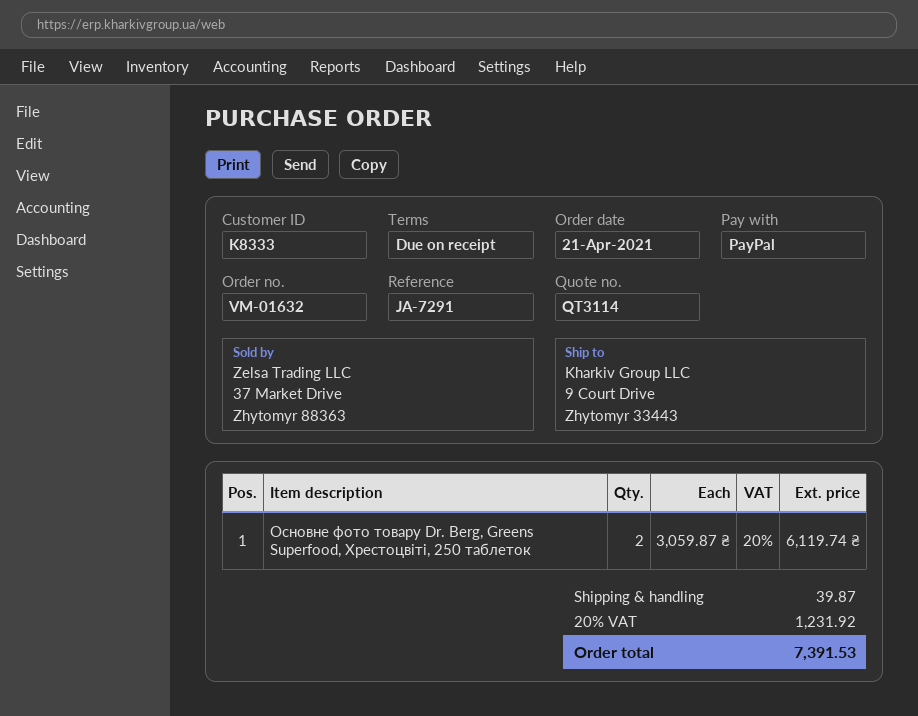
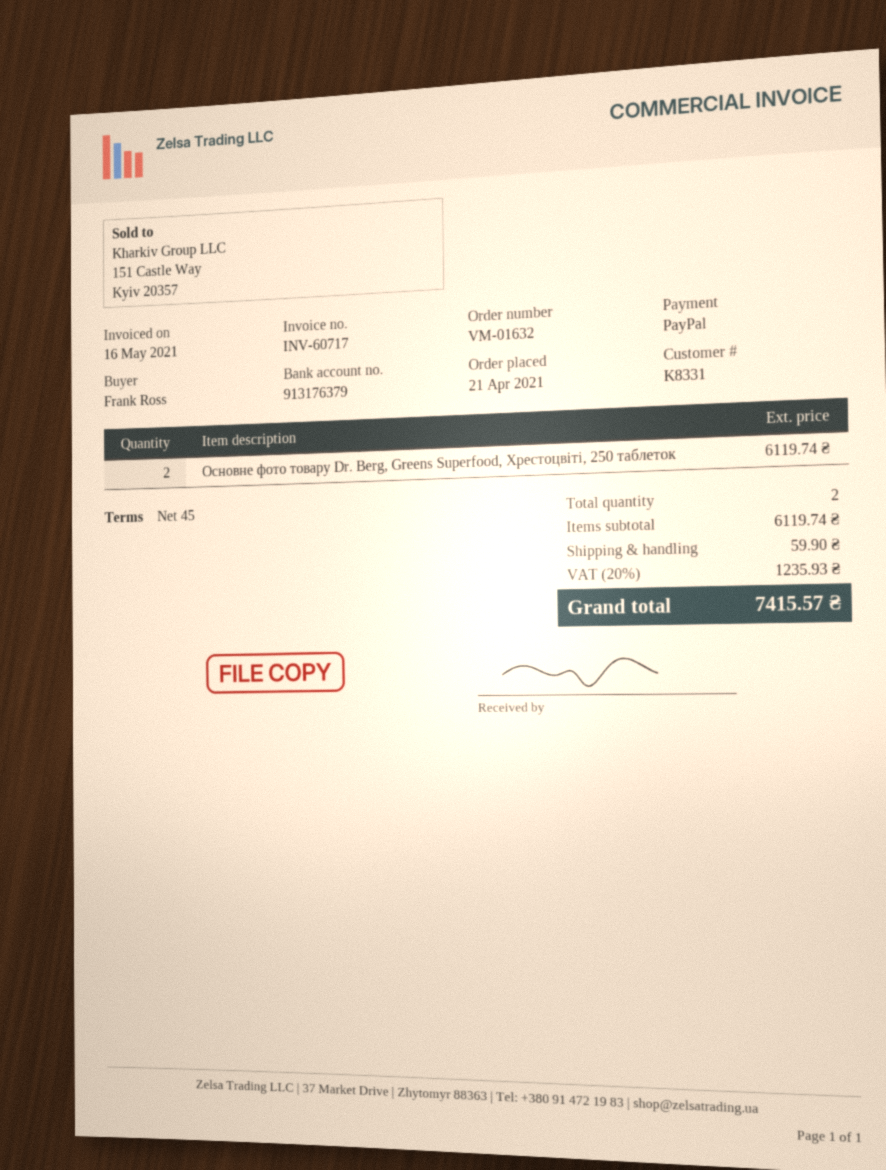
payment terms: on receipt -> 45 days
customer number: K8333 -> K8331
shipping: 39.87 -> 59.90
tax: 20% = 1231.92 -> 20% = 1235.93
total: 7391.53 -> 7415.57

